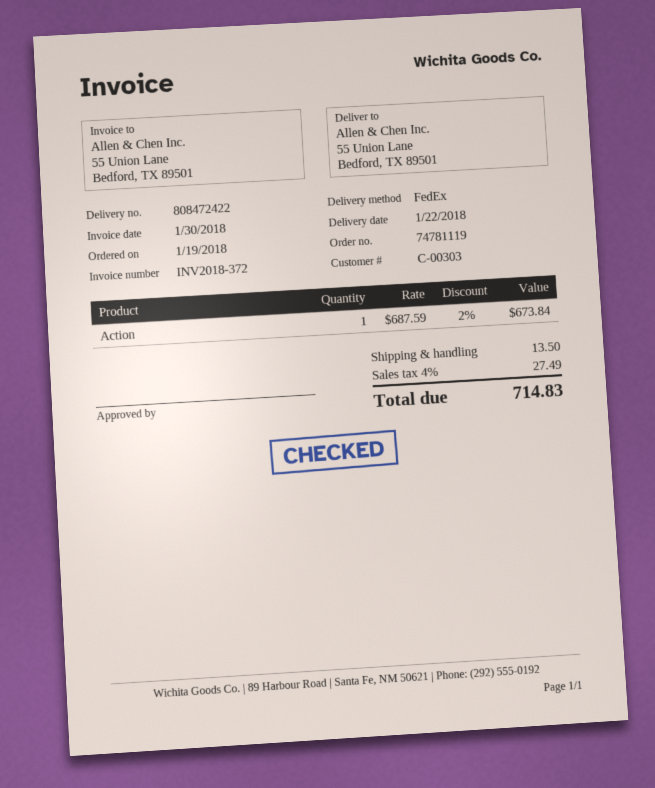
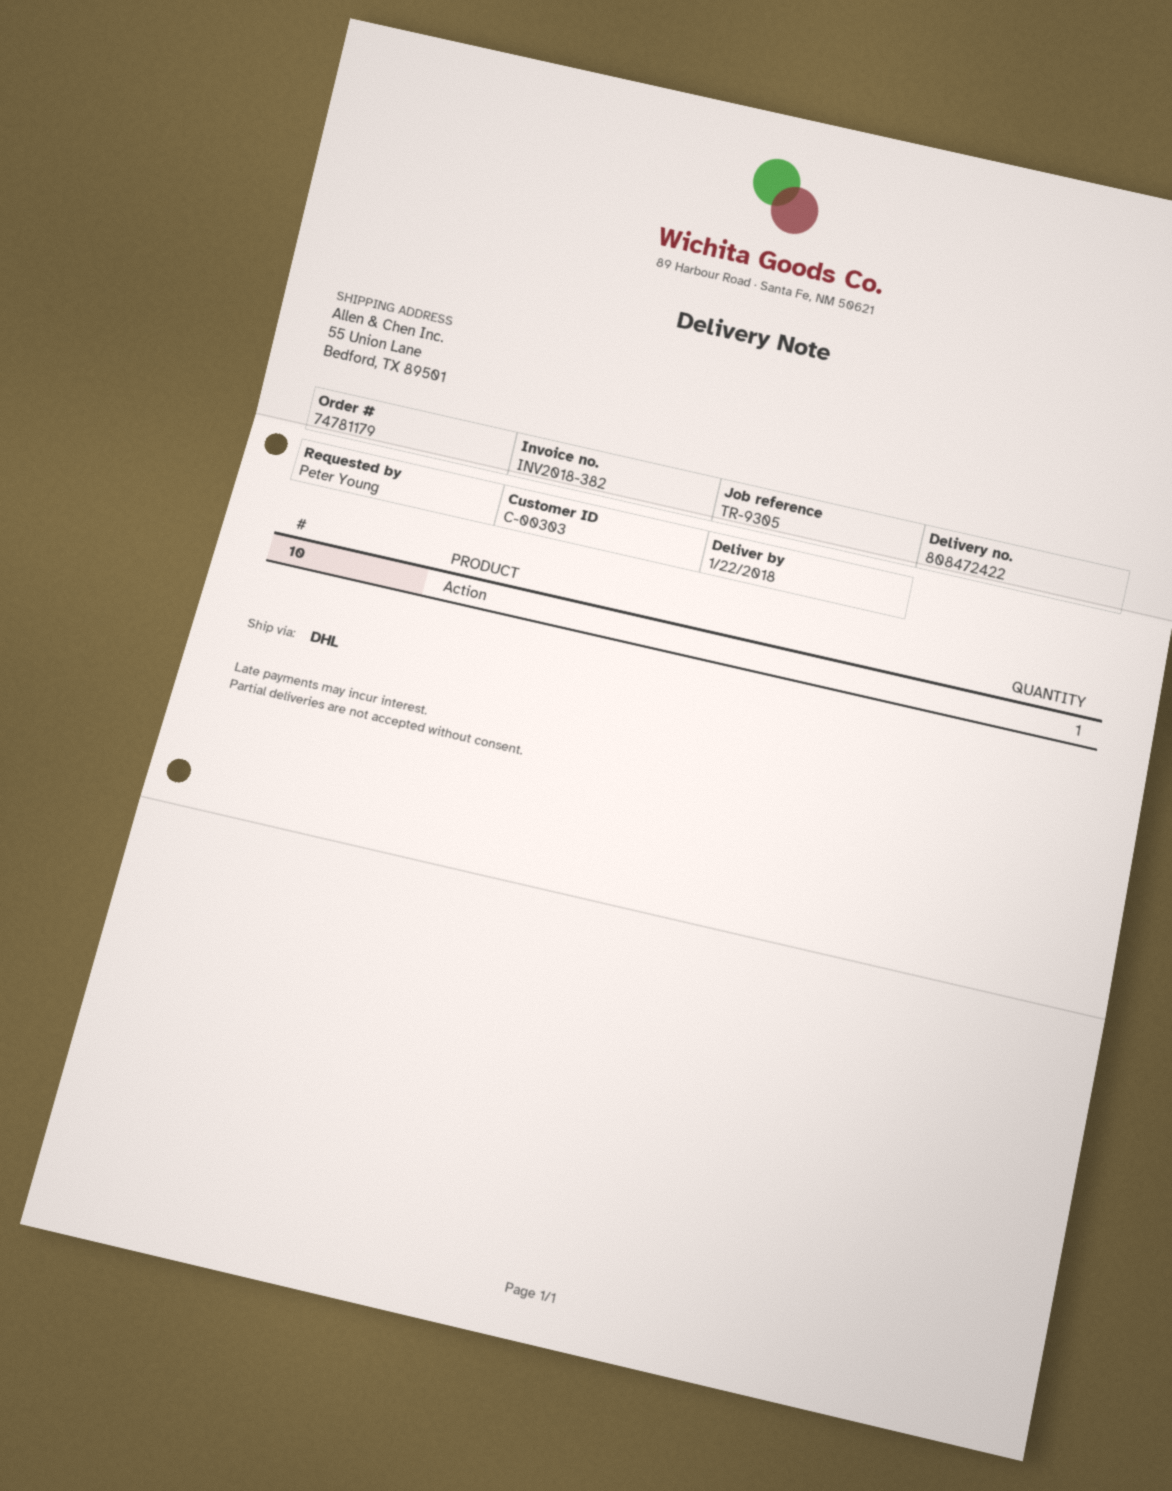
order number: 74781119 -> 74781179
invoice number: INV2018-372 -> INV2018-382
shipping method: FedEx -> DHL

